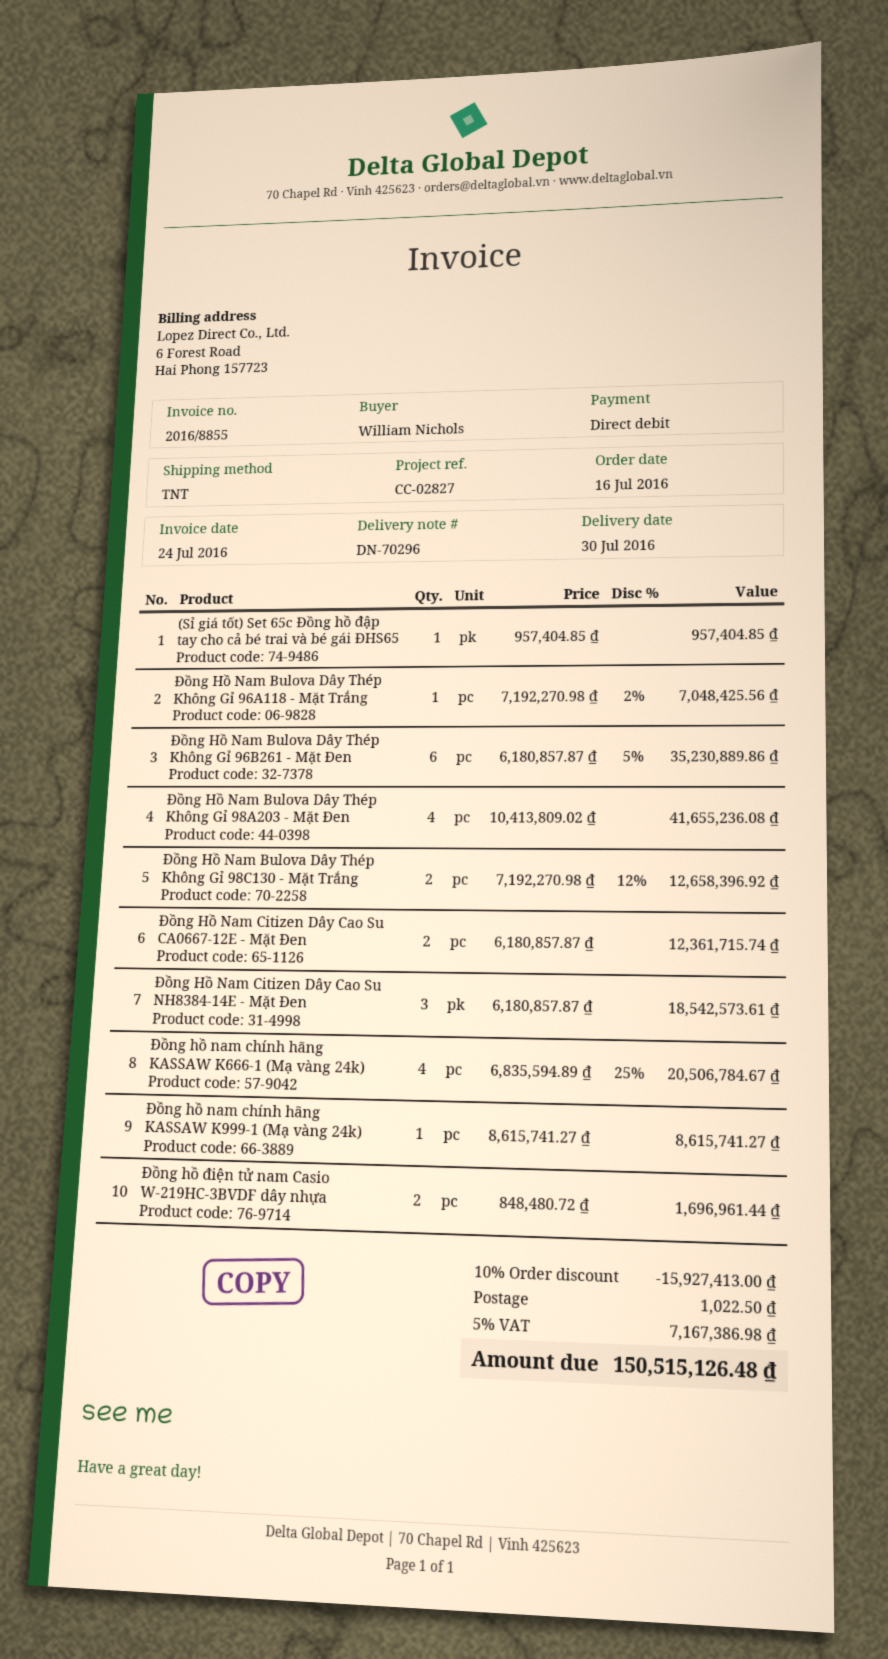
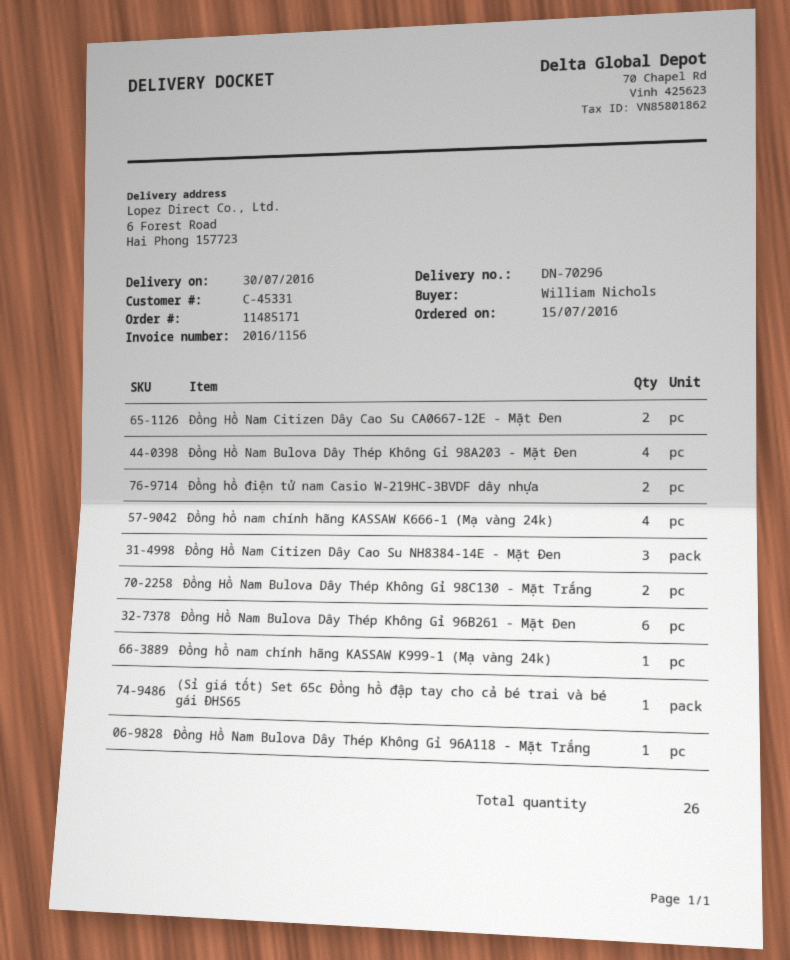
order date: 2016-07-16 -> 2016-07-15
invoice number: 2016/8855 -> 2016/1156

